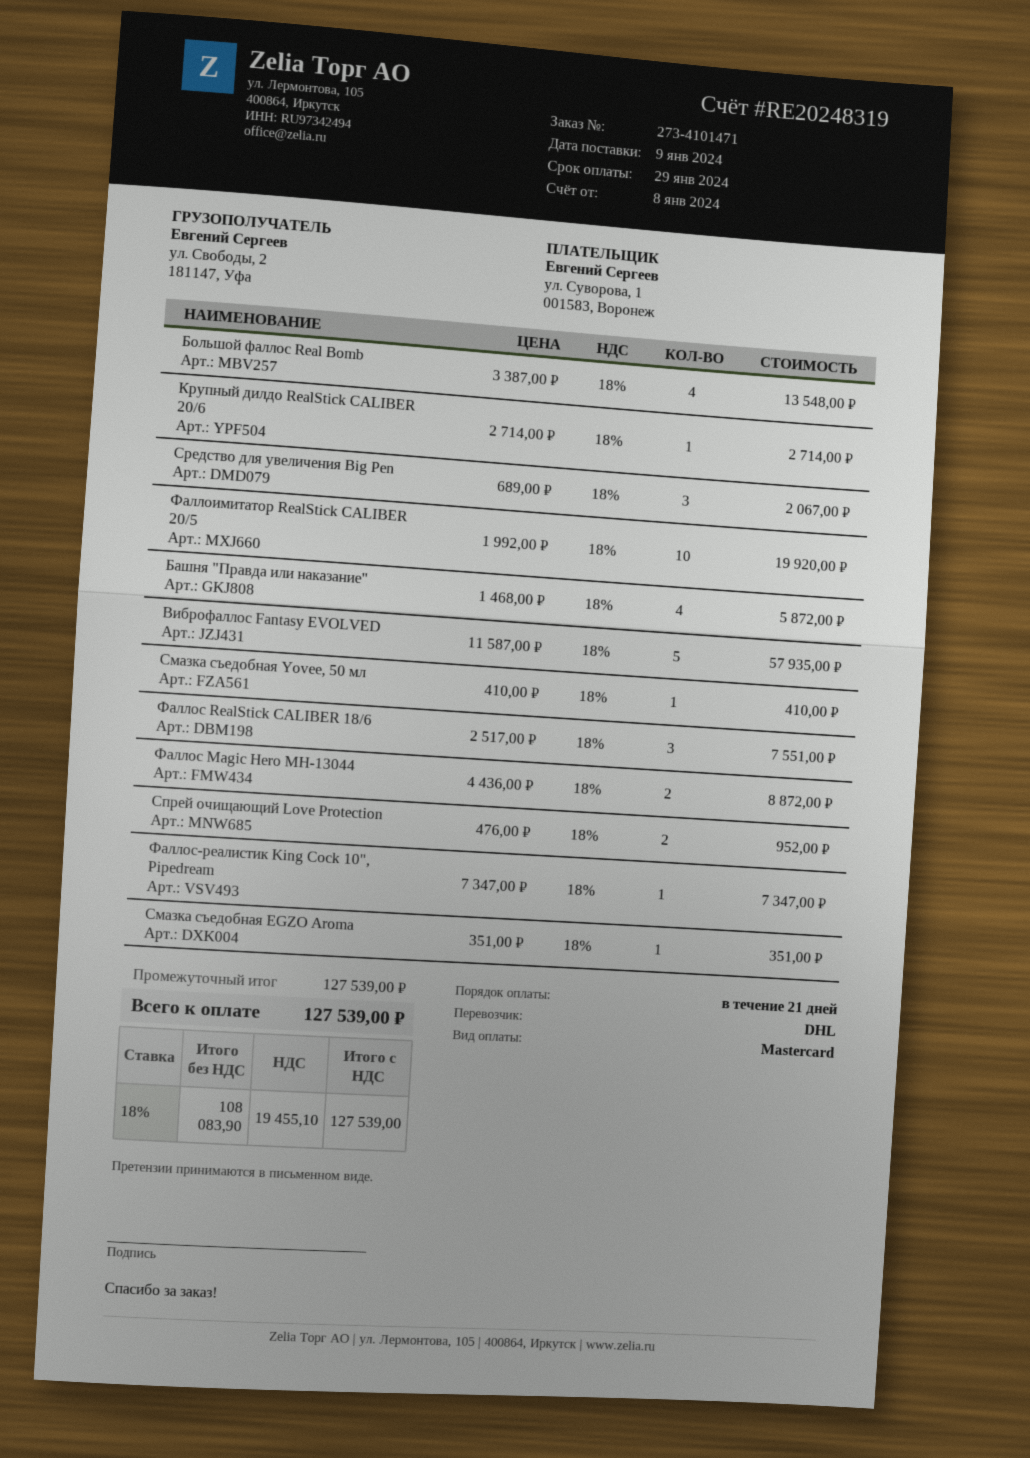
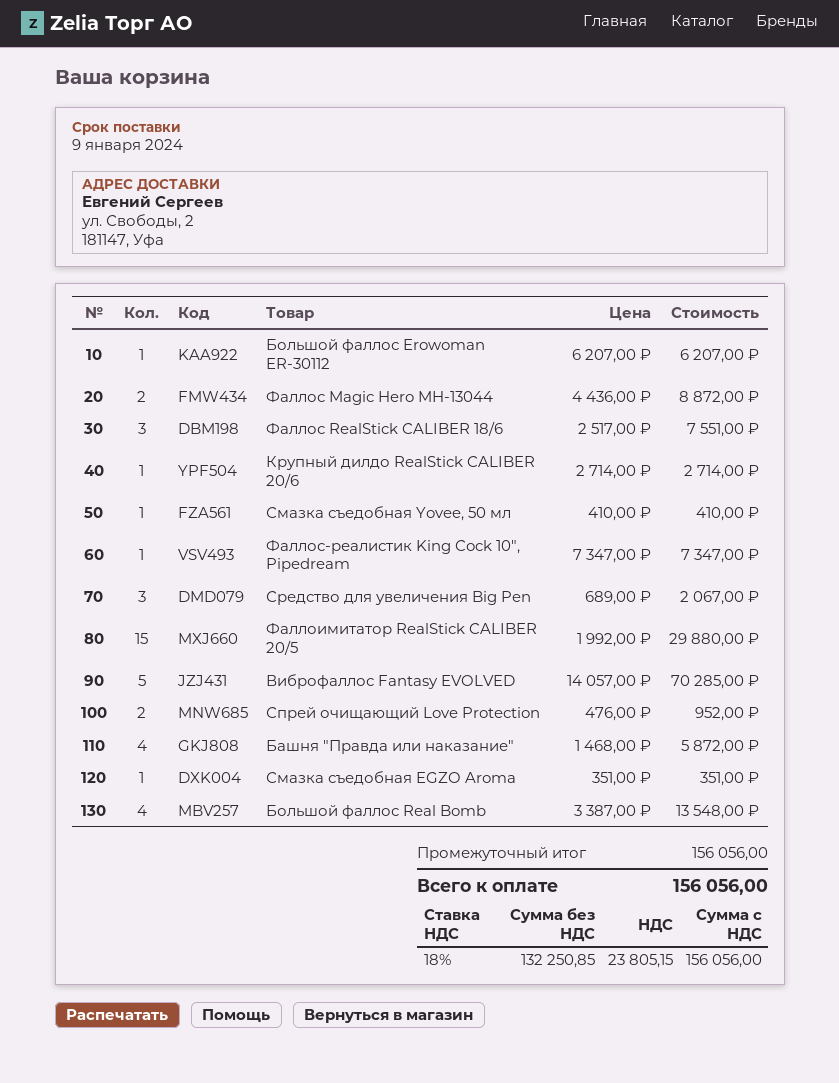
Фаллоимитатор RealStick CALIBER 20/5: 10 x 1992.00 = 19920.00 -> 15 x 1992.00 = 29880.00
Виброфаллос Fantasy EVOLVED: 5 x 11587.00 = 57935.00 -> 5 x 14057.00 = 70285.00
Большой фаллос Erowoman ER-30112: none -> 1 x 6207.00 = 6207.00
subtotal: 127539.00 -> 156056.00
net: 108083.90 -> 132250.85
tax: 18% = 19455.10 -> 18% = 23805.15
total: 127539.00 -> 156056.00

